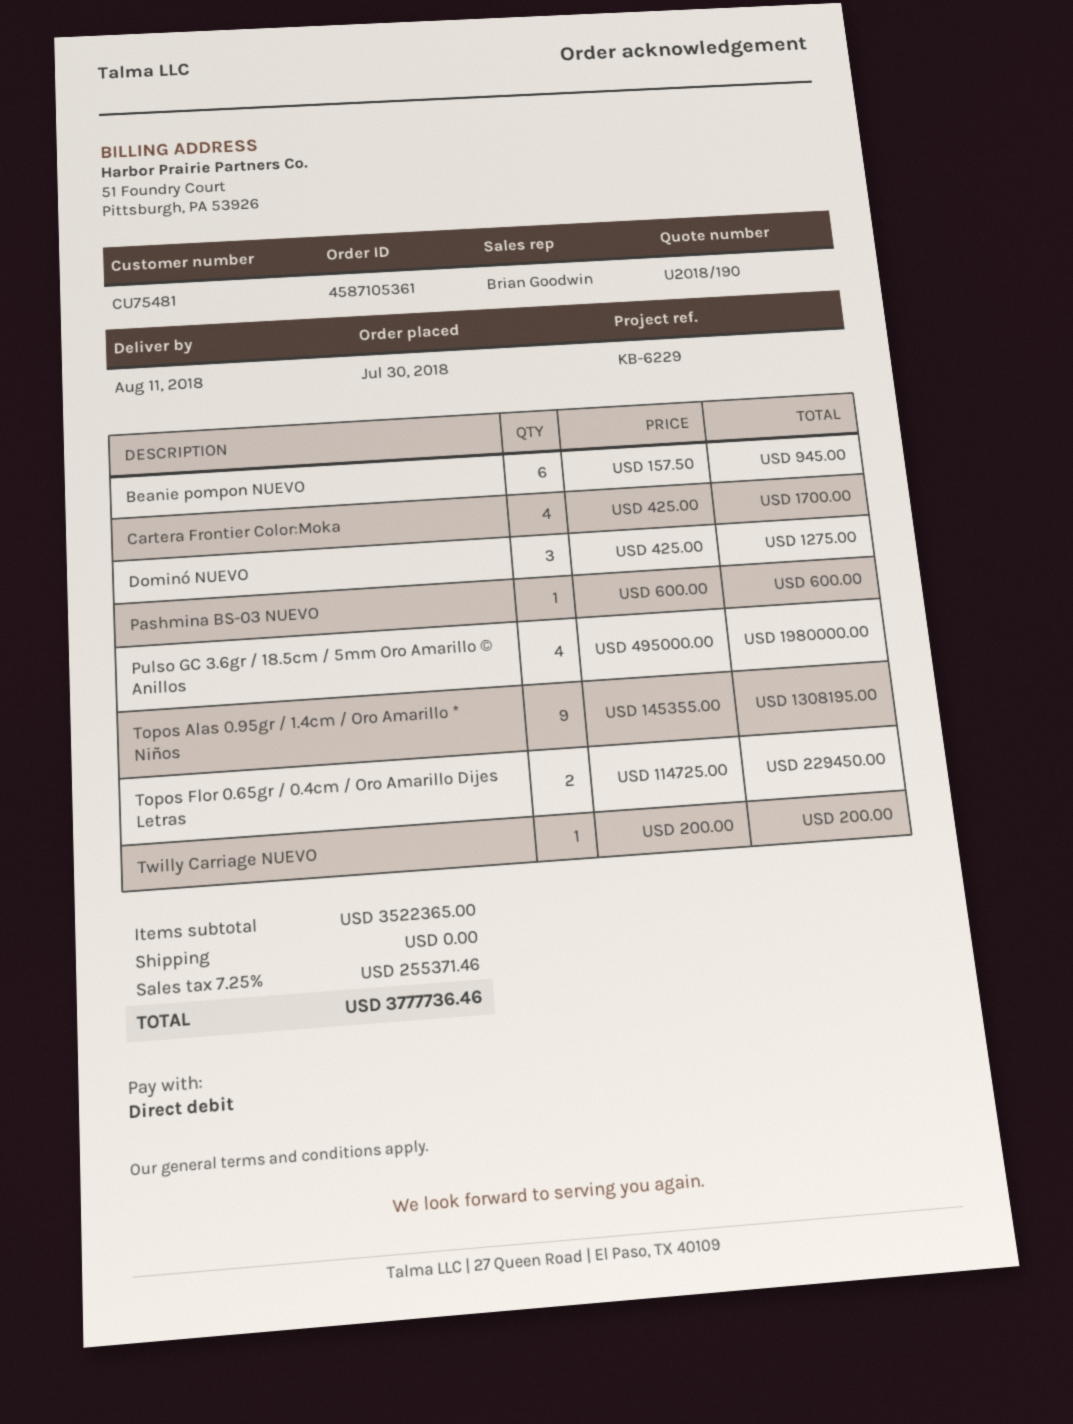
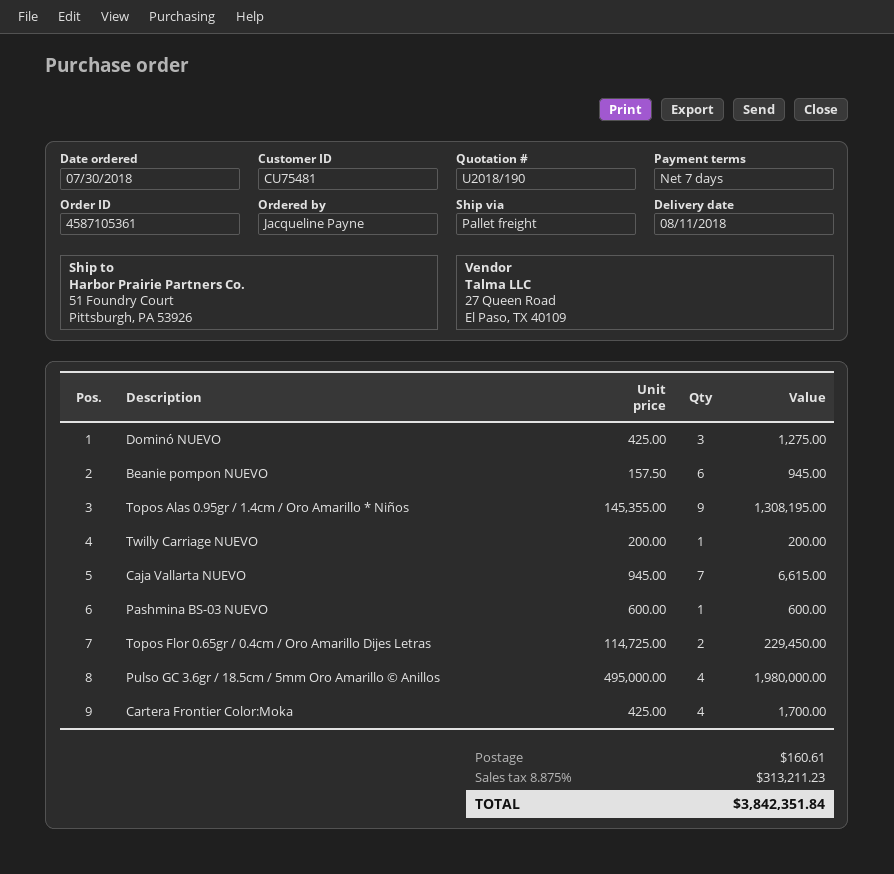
Caja Vallarta NUEVO: none -> 7 x 945.00 = 6615.00
shipping: 0.00 -> 160.61
tax: 7.25% = 255371.46 -> 8.875% = 313211.23
total: 3777736.46 -> 3842351.84

